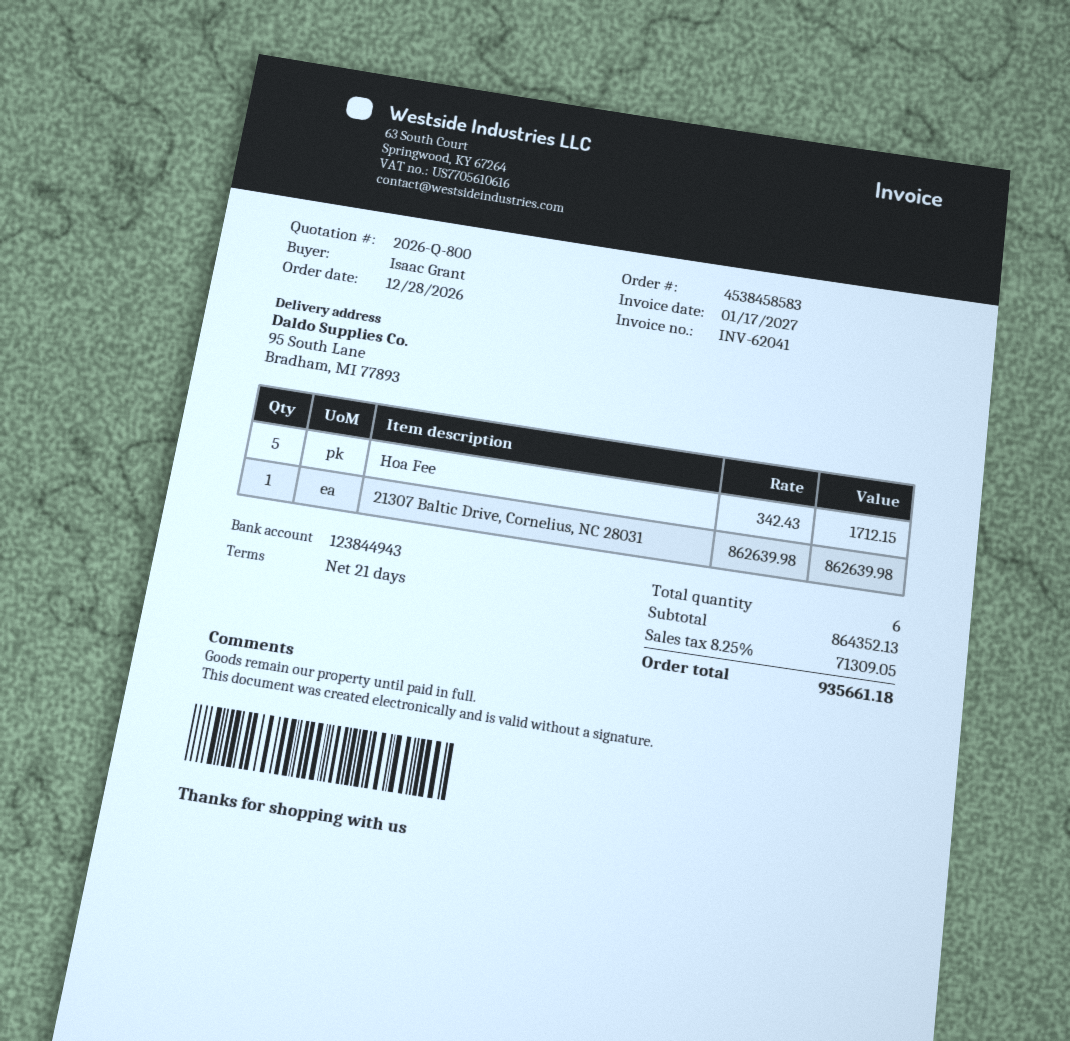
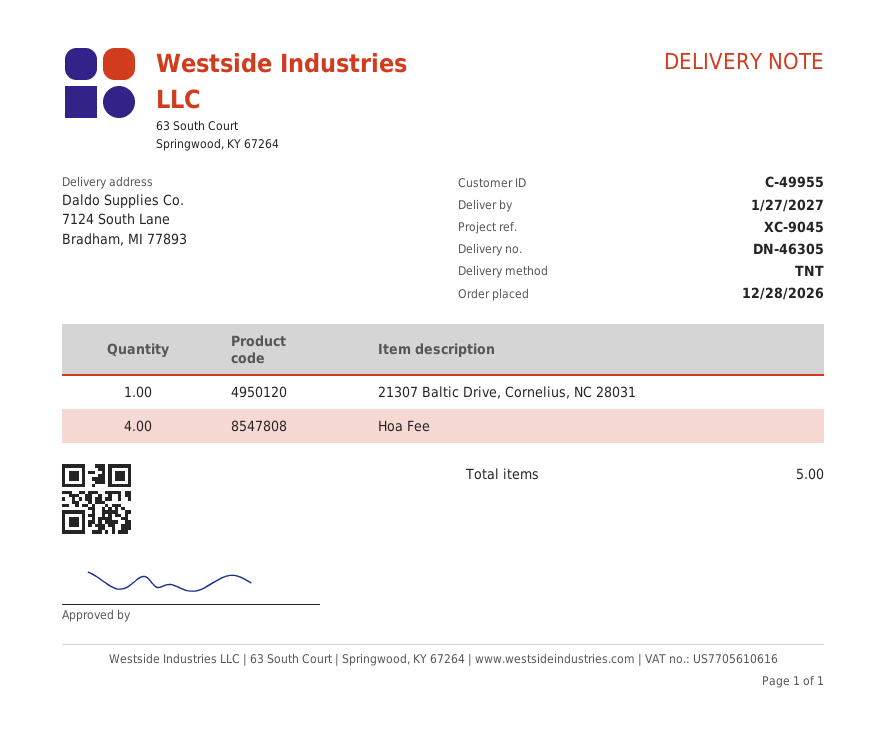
ship to: 95 South Lane, Bradham, MI 77893 -> 7124 South Lane, Bradham, MI 77893
Hoa Fee: 5 -> 4
total quantity: 6 -> 5

